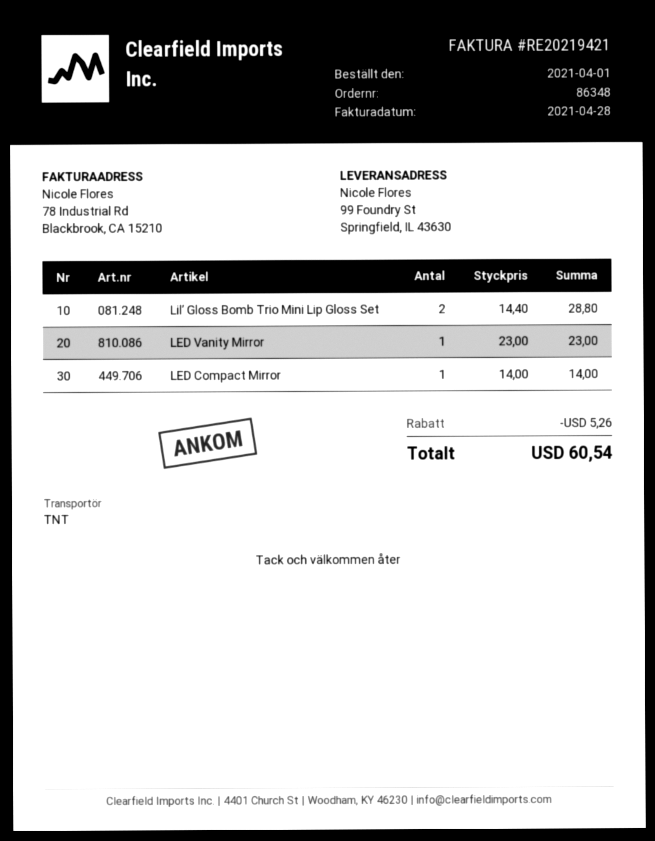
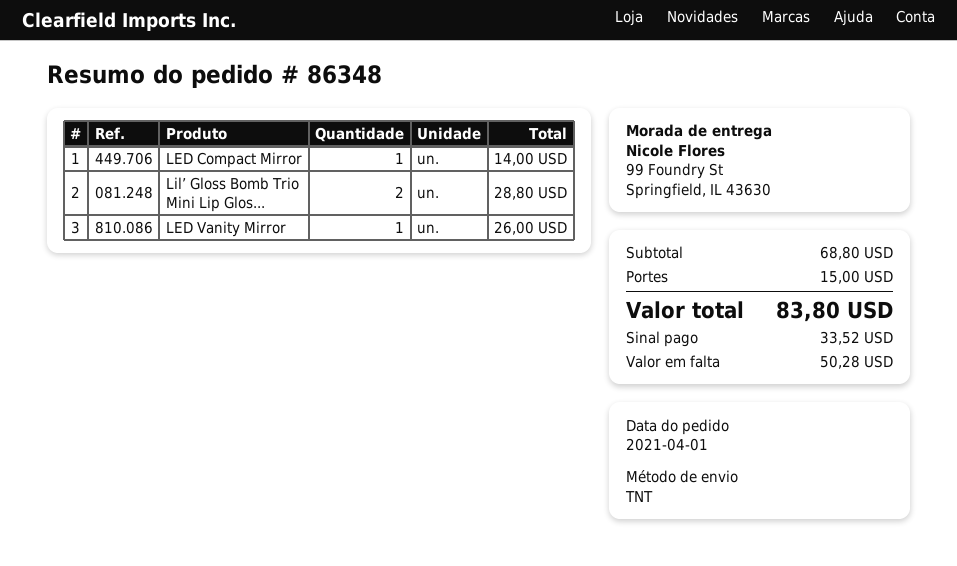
LED Vanity Mirror: 1 for 23.00 -> 1 for 26.00
discount: 5.26 -> none
shipping: none -> 15.00
total: 60.54 -> 83.80

